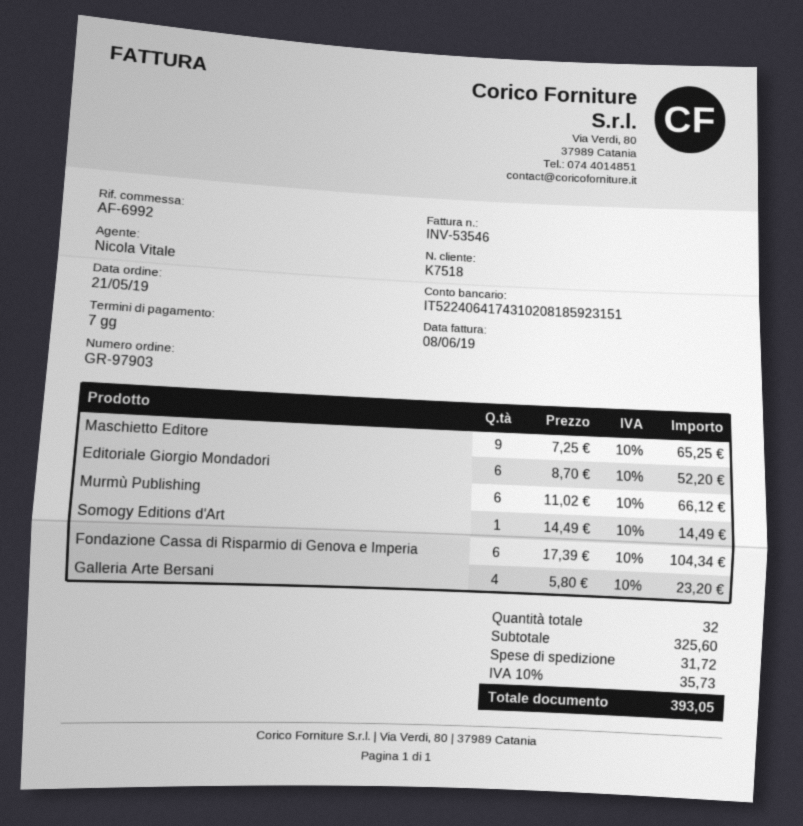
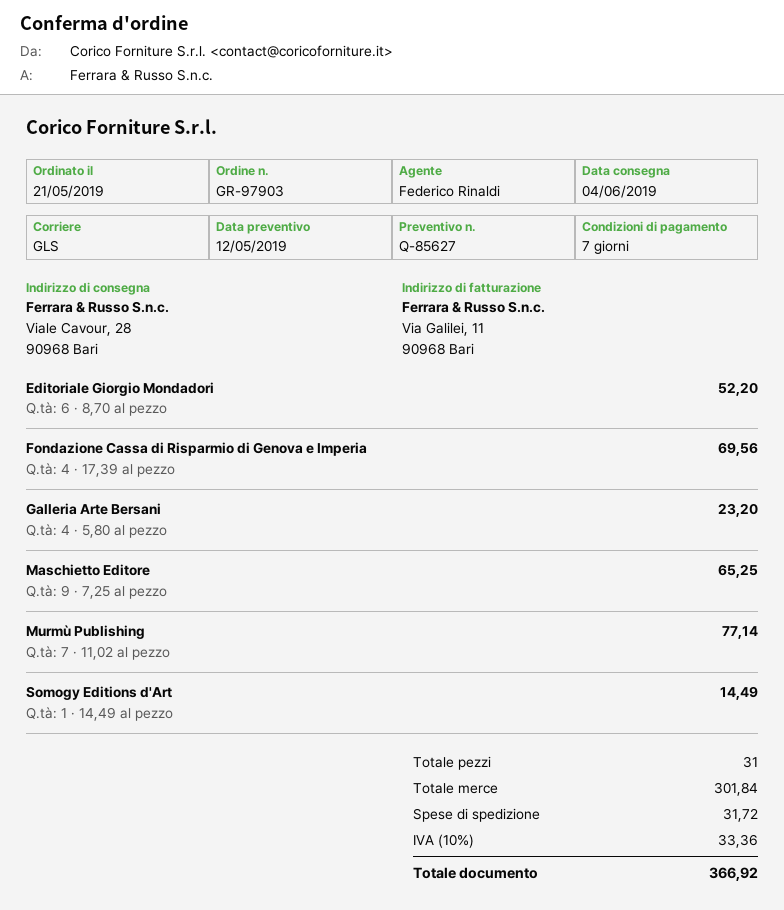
sales rep: Nicola Vitale -> Federico Rinaldi
Murmù Publishing: 6 x 11.02 = 66.12 -> 7 x 11.02 = 77.14
Fondazione Cassa di Risparmio di Genova e Imperia: 6 x 17.39 = 104.34 -> 4 x 17.39 = 69.56
total quantity: 32 -> 31
subtotal: 325.60 -> 301.84
tax: 10% = 35.73 -> 10% = 33.36
total: 393.05 -> 366.92

